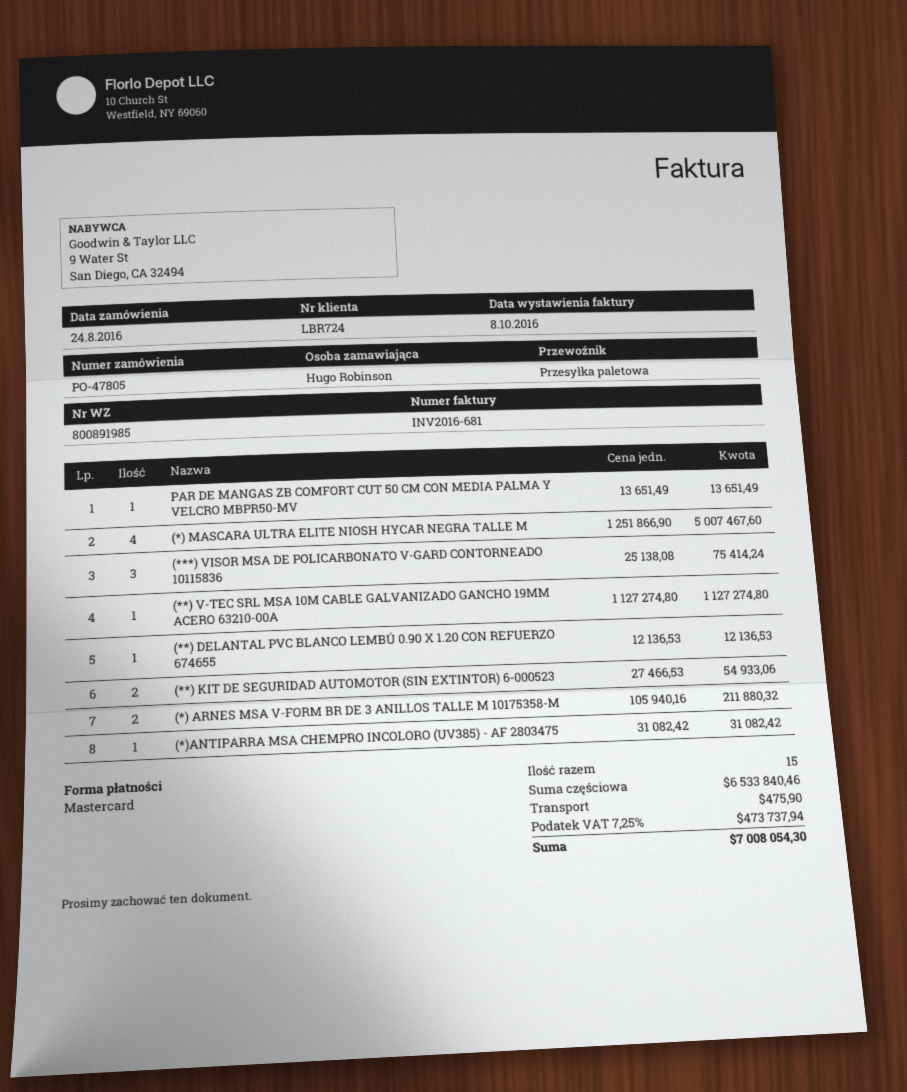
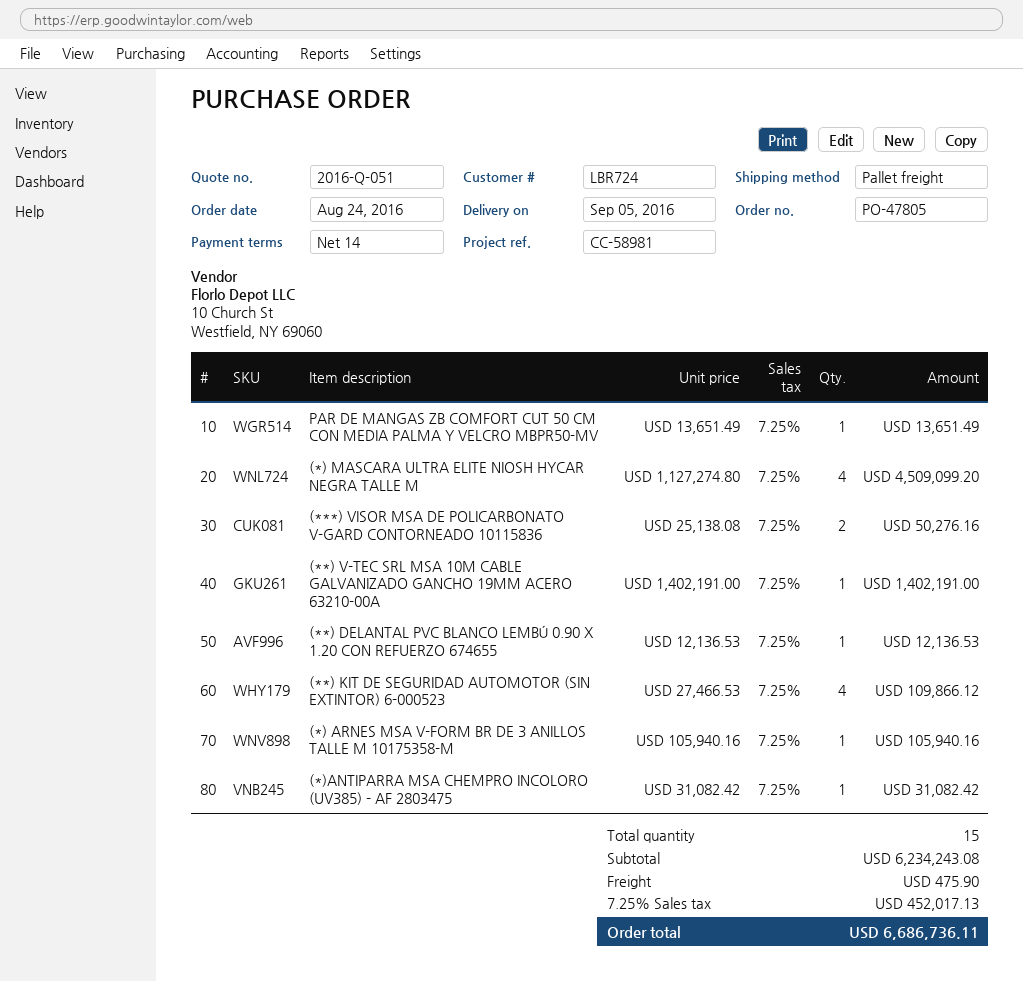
(*) MASCARA ULTRA ELITE NIOSH HYCAR NEGRA TALLE M: 4 x 1251866.90 = 5007467.60 -> 4 x 1127274.80 = 4509099.20
(***) VISOR MSA DE POLICARBONATO V-GARD CONTORNEADO 10115836: 3 x 25138.08 = 75414.24 -> 2 x 25138.08 = 50276.16
(**) V-TEC SRL MSA 10M CABLE GALVANIZADO GANCHO 19MM ACERO 63210-00A: 1 x 1127274.80 = 1127274.80 -> 1 x 1402191.00 = 1402191.00
(**) KIT DE SEGURIDAD AUTOMOTOR (SIN EXTINTOR) 6-000523: 2 x 27466.53 = 54933.06 -> 4 x 27466.53 = 109866.12
(*) ARNES MSA V-FORM BR DE 3 ANILLOS TALLE M 10175358-M: 2 x 105940.16 = 211880.32 -> 1 x 105940.16 = 105940.16
subtotal: 6533840.46 -> 6234243.08
tax: 7.25% = 473737.94 -> 7.25% = 452017.13
total: 7008054.30 -> 6686736.11

